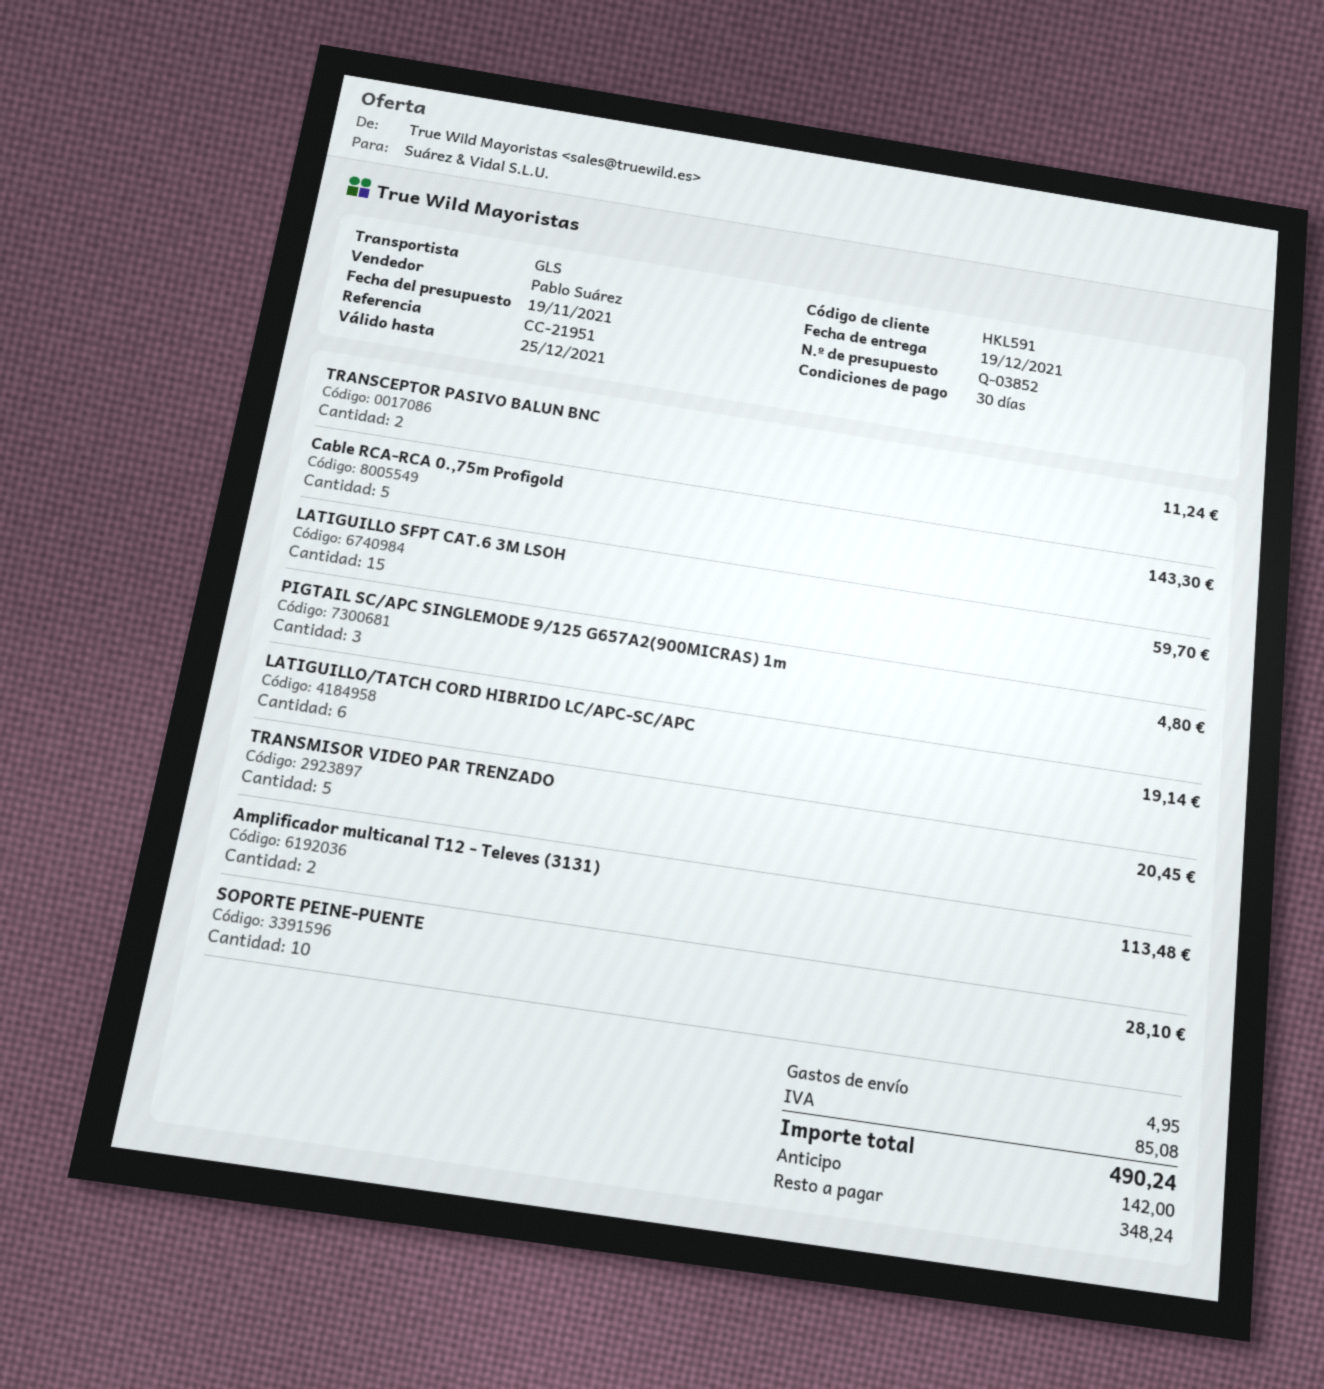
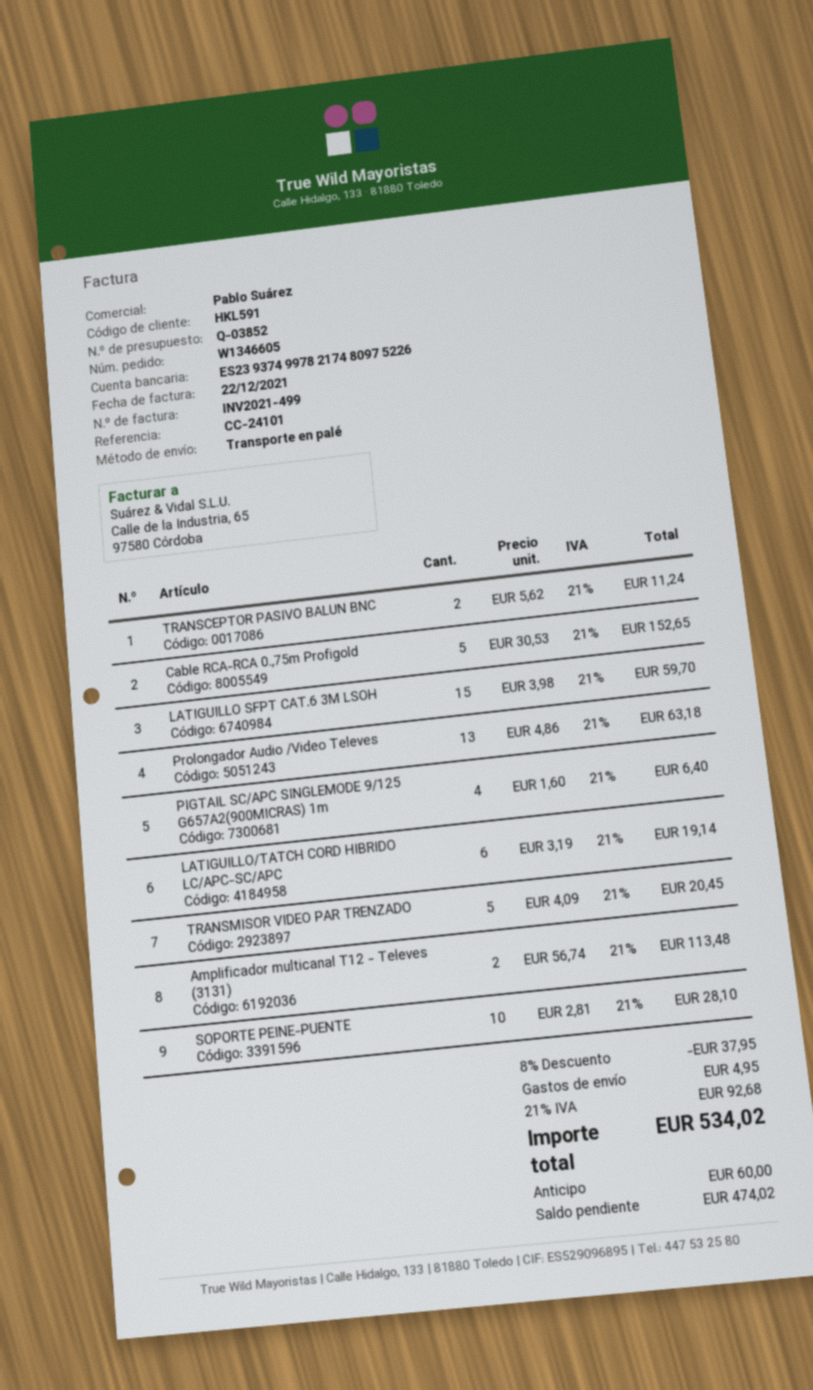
reference: CC-21951 -> CC-24101
shipping method: GLS -> pallet freight
Cable RCA-RCA 0.,75m Profigold: 5 for 143.30 -> 5 for 152.65
PIGTAIL SC/APC SINGLEMODE 9/125 G657A2(900MICRAS) 1m: 3 for 4.80 -> 4 for 6.40
Prolongador Audio /Video Televes: none -> 13 for 63.18
discount: none -> 8% = 37.95
tax: 85.08 -> 92.68
total: 490.24 -> 534.02
deposit: 142.00 -> 60.00
balance: 348.24 -> 474.02

